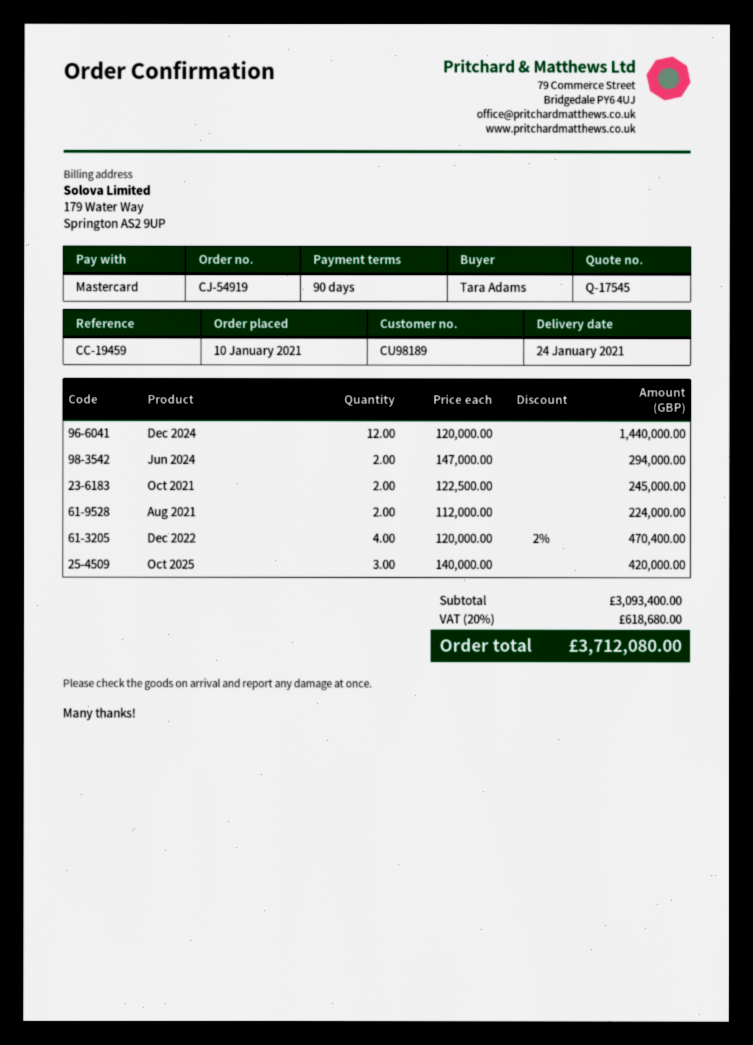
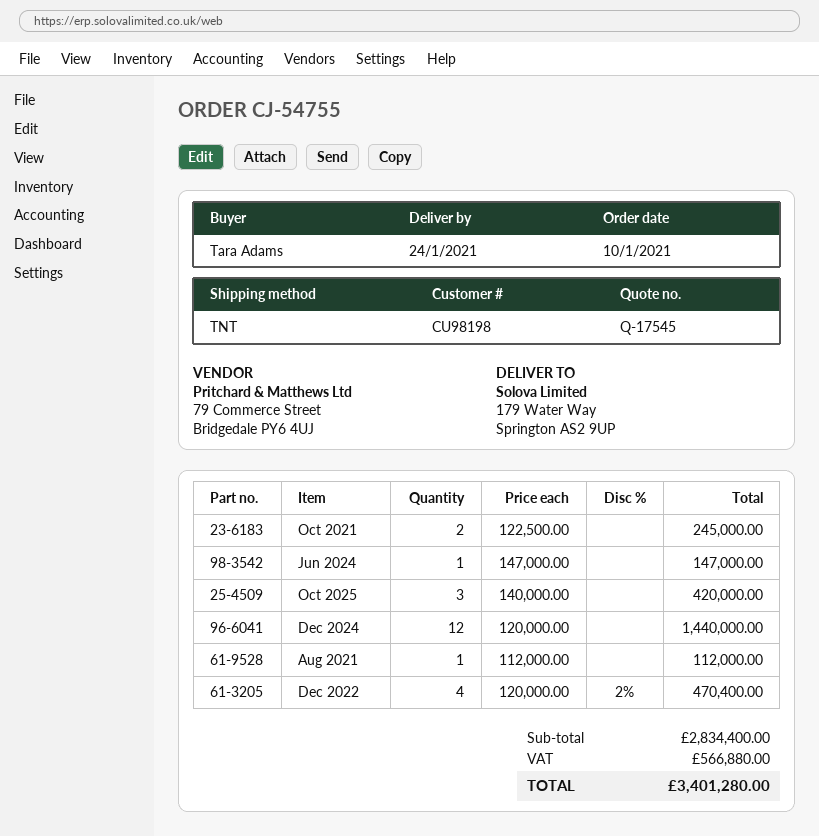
order number: CJ-54919 -> CJ-54755
customer number: CU98189 -> CU98198
Jun 2024: 2 x 147000.00 = 294000.00 -> 1 x 147000.00 = 147000.00
Aug 2021: 2 x 112000.00 = 224000.00 -> 1 x 112000.00 = 112000.00
subtotal: 3093400.00 -> 2834400.00
tax: 618680.00 -> 566880.00
total: 3712080.00 -> 3401280.00

